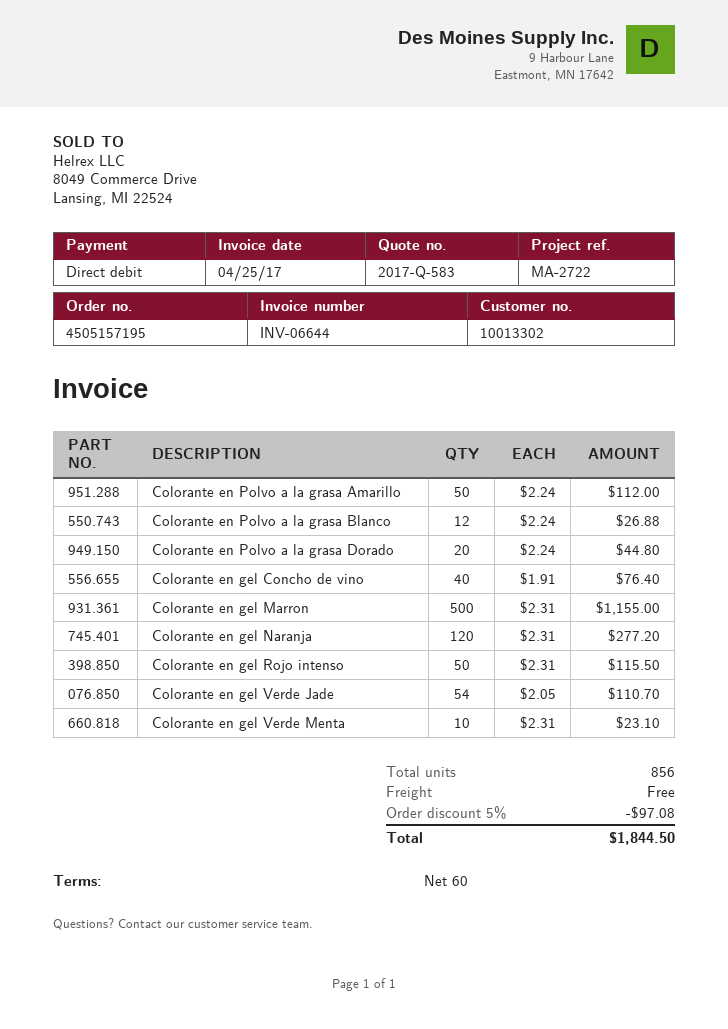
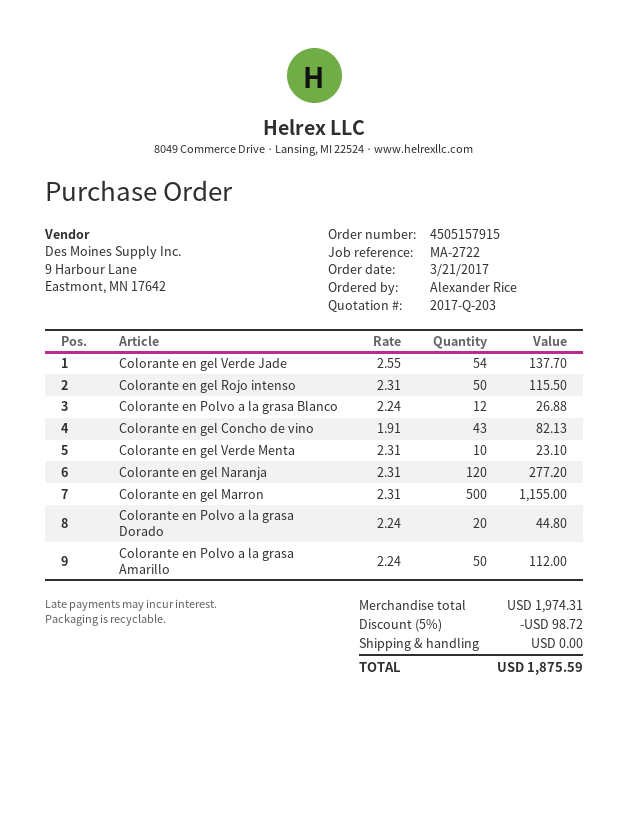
quote number: 2017-Q-583 -> 2017-Q-203
order number: 4505157195 -> 4505157915
Colorante en gel Concho de vino: 40 x 1.91 = 76.40 -> 43 x 1.91 = 82.13
Colorante en gel Verde Jade: 54 x 2.05 = 110.70 -> 54 x 2.55 = 137.70
discount: 5% = 97.08 -> 5% = 98.72
total: 1844.50 -> 1875.59

